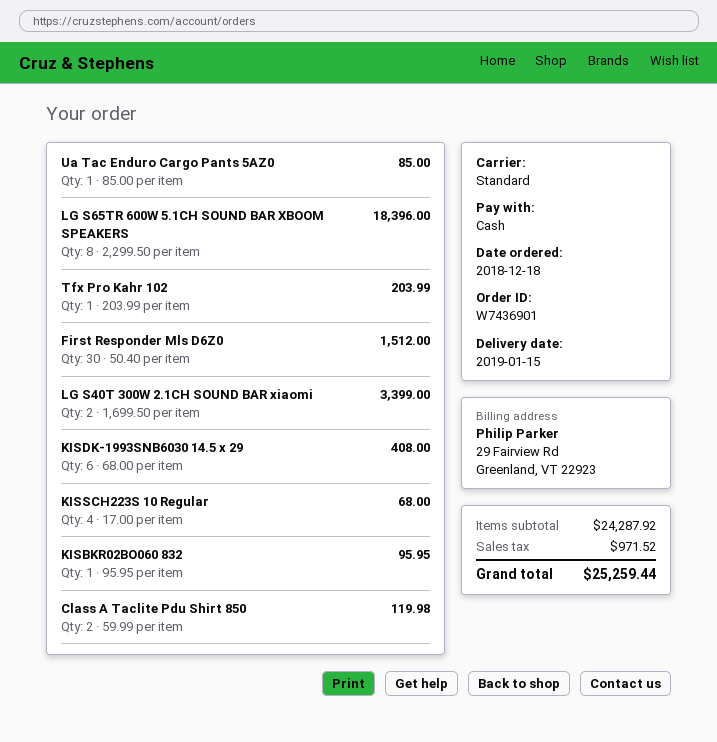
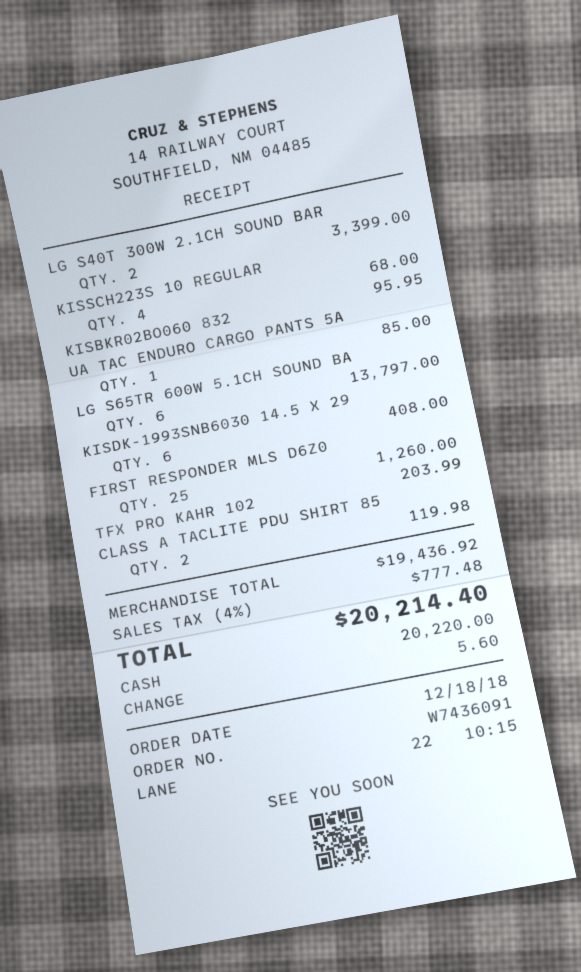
order number: W7436901 -> W7436091
LG S65TR 600W 5.1CH SOUND BAR XBOOM SPEAKERS: 8 for 18396.00 -> 6 for 13797.00
First Responder Mls D6Z0: 30 for 1512.00 -> 25 for 1260.00
subtotal: 24287.92 -> 19436.92
tax: 971.52 -> 777.48
total: 25259.44 -> 20214.40

